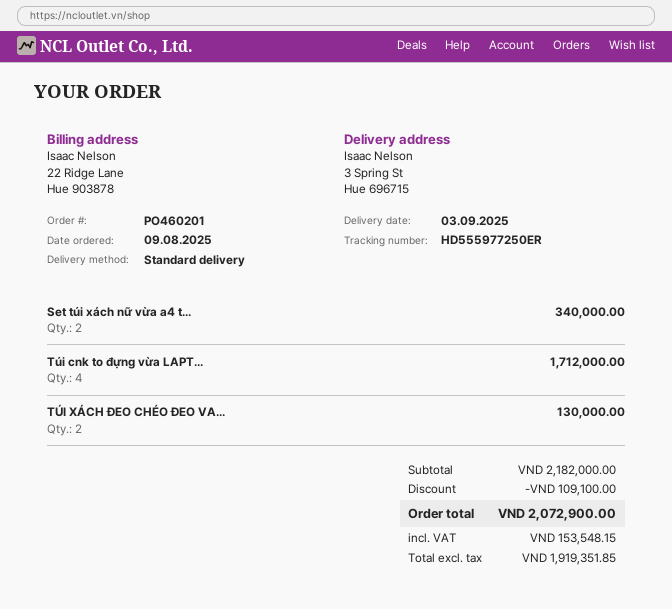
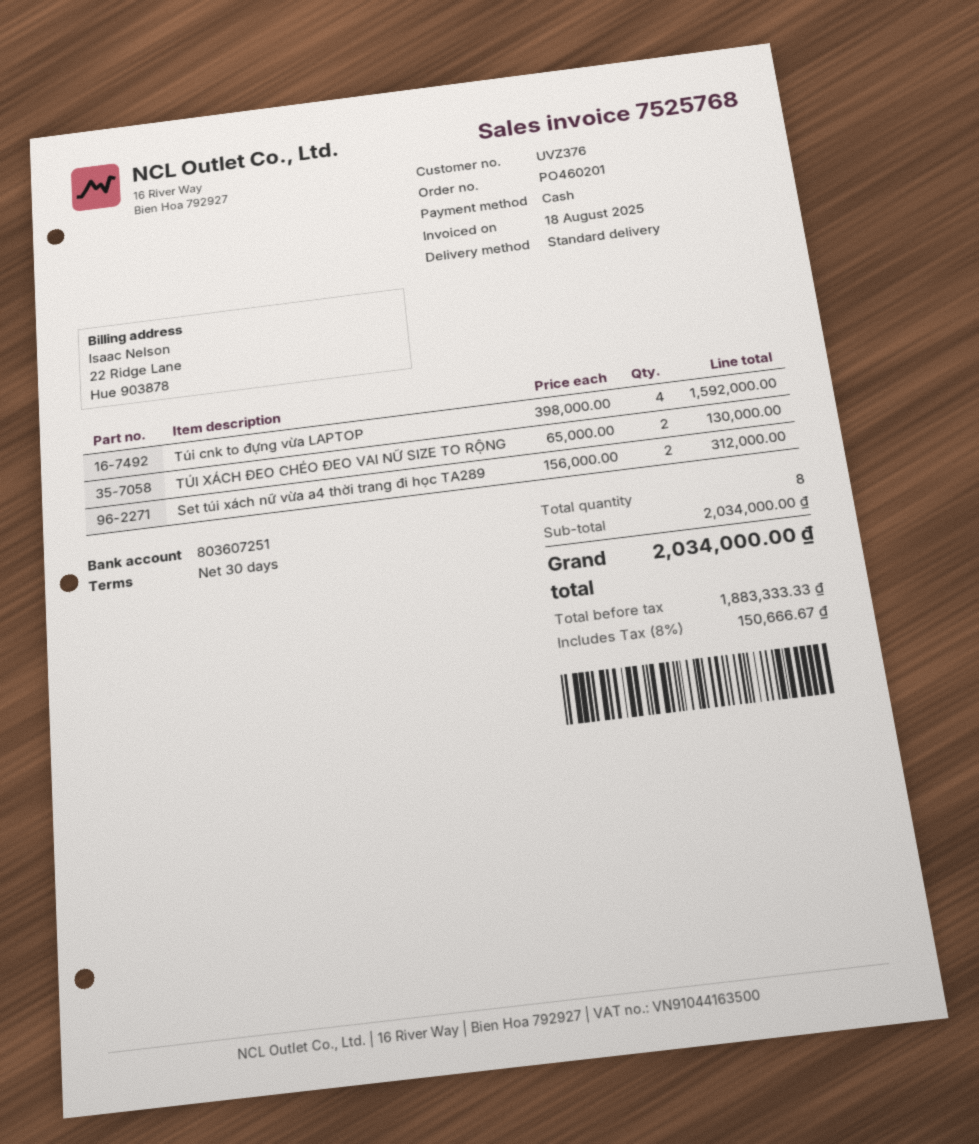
Set túi xách nữ vừa a4 t...: 2 for 340000.00 -> 2 for 312000.00
Túi cnk to đựng vừa LAPT...: 4 for 1712000.00 -> 4 for 1592000.00
subtotal: 2182000.00 -> 2034000.00
discount: 109100.00 -> none
net: 1919351.85 -> 1883333.33
tax: 153548.15 -> 150666.67
total: 2072900.00 -> 2034000.00

